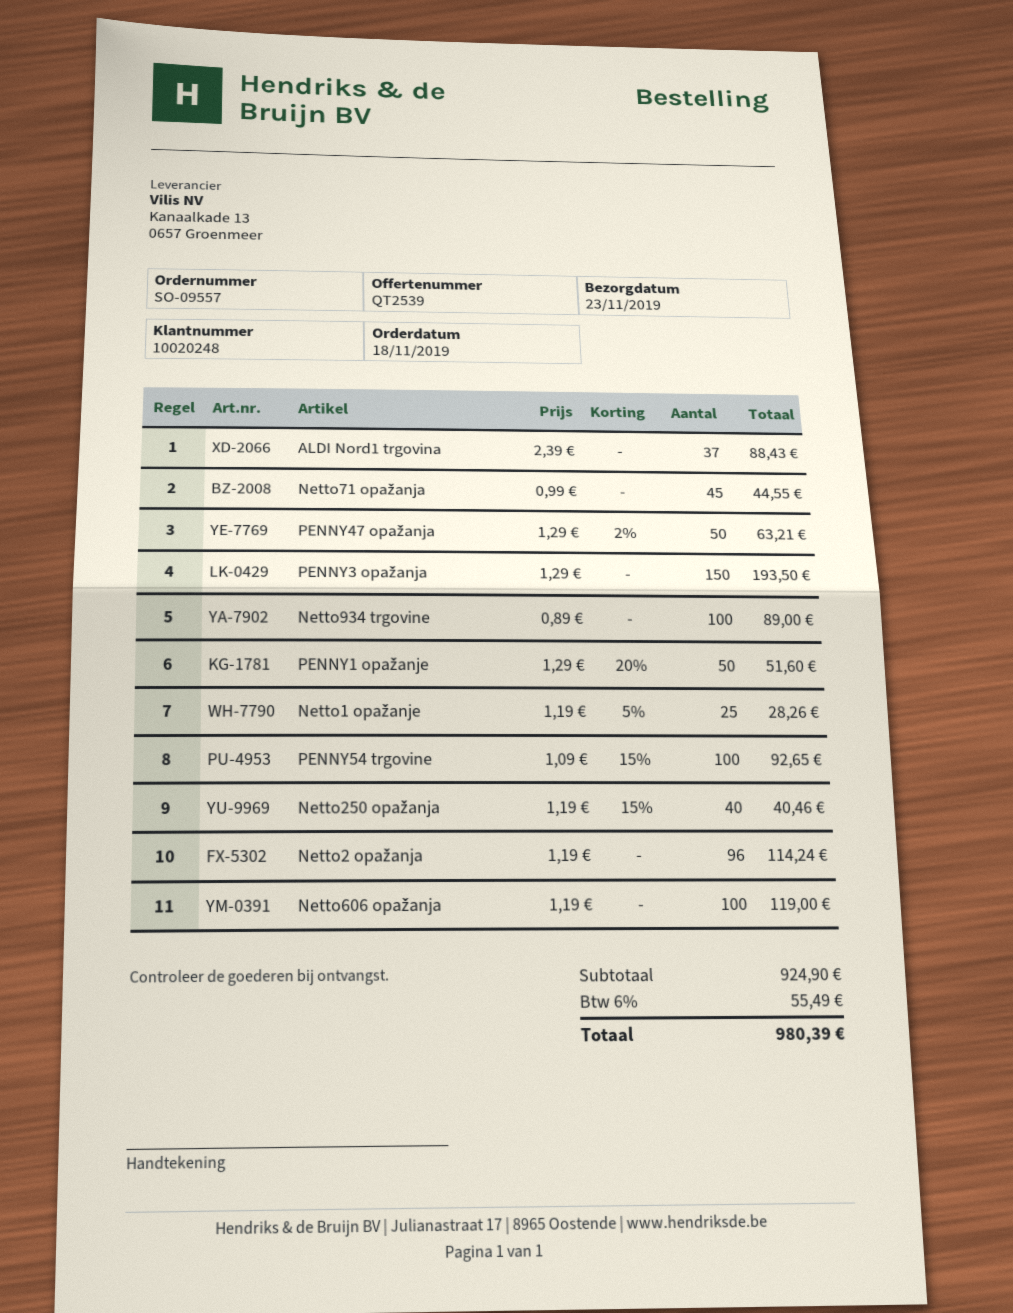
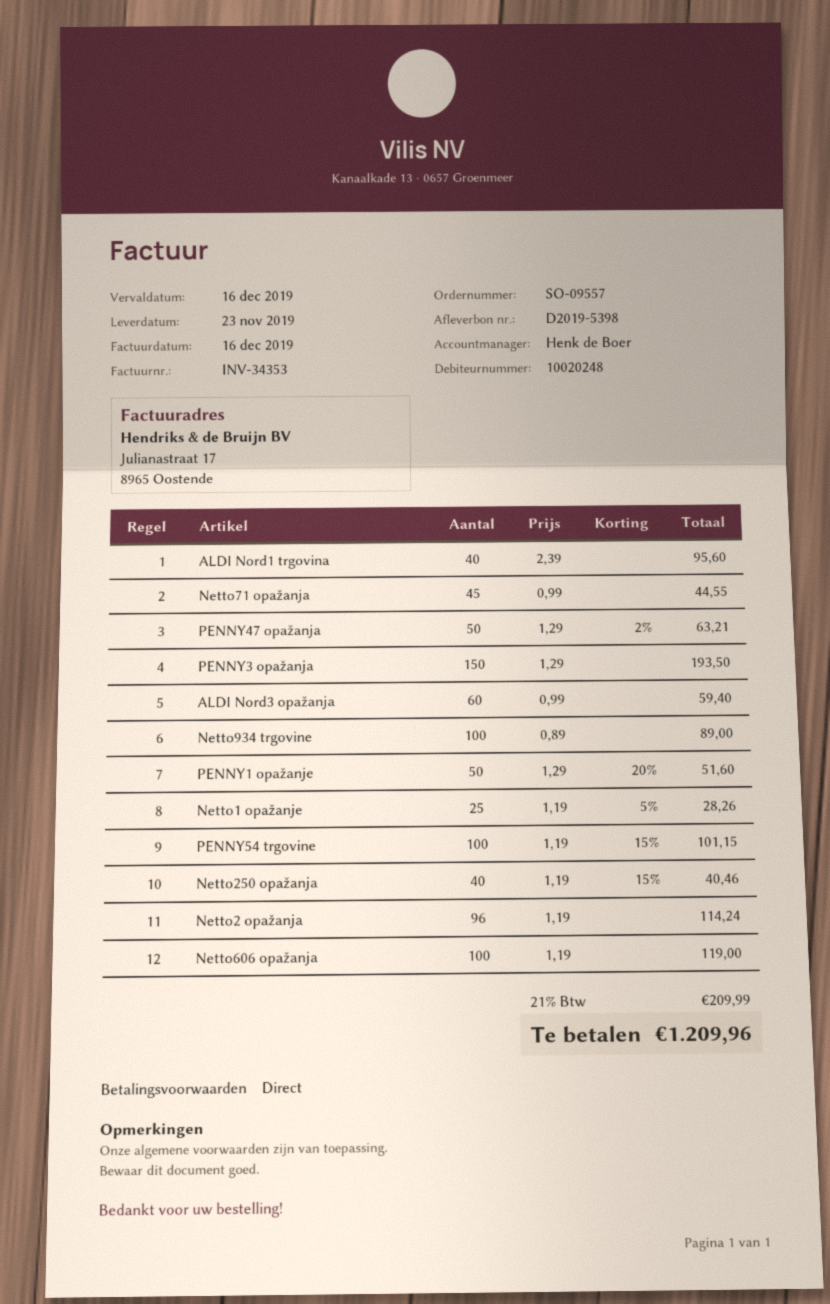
ALDI Nord1 trgovina: 37 x 2.39 = 88.43 -> 40 x 2.39 = 95.60
PENNY54 trgovine: 100 x 1.09 - 15% = 92.65 -> 100 x 1.19 - 15% = 101.15
ALDI Nord3 opažanja: none -> 60 x 0.99 = 59.40
tax: 6% = 55.49 -> 21% = 209.99
total: 980.39 -> 1209.96

